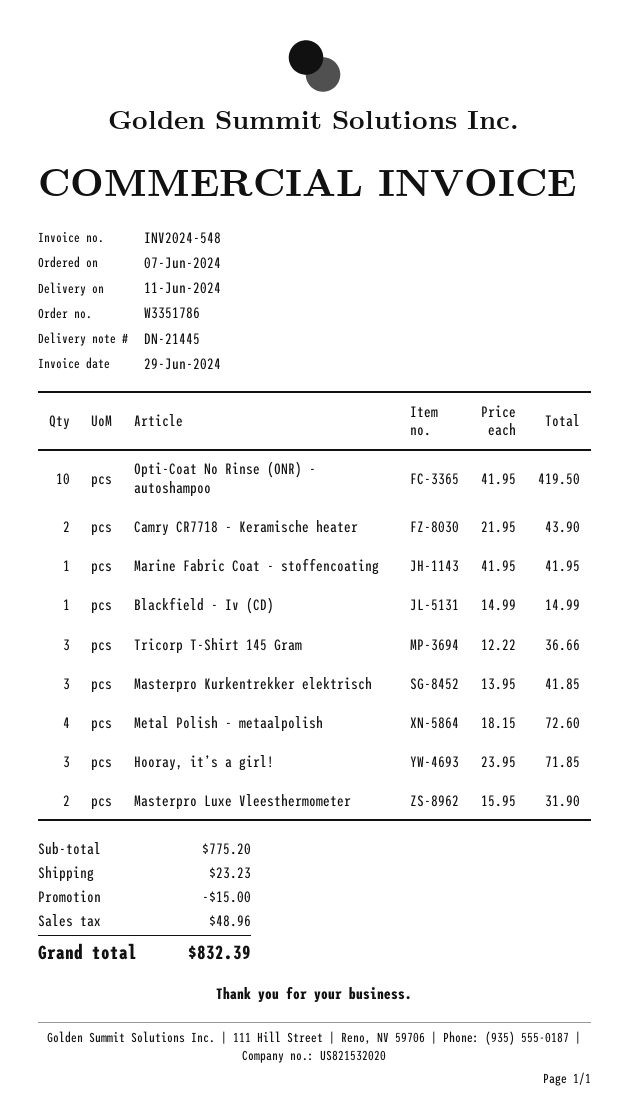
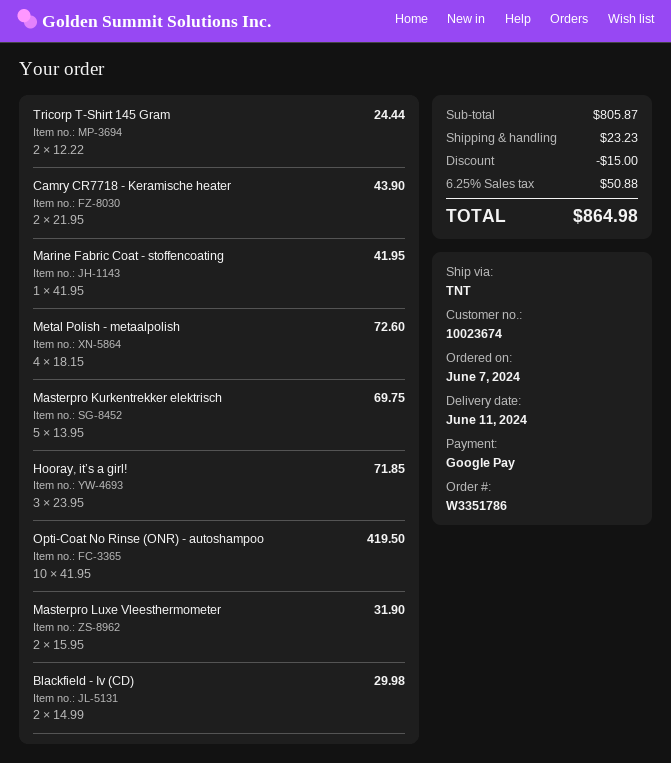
Blackfield - Iv (CD): 1 x 14.99 = 14.99 -> 2 x 14.99 = 29.98
Tricorp T-Shirt 145 Gram: 3 x 12.22 = 36.66 -> 2 x 12.22 = 24.44
Masterpro Kurkentrekker elektrisch: 3 x 13.95 = 41.85 -> 5 x 13.95 = 69.75
subtotal: 775.20 -> 805.87
tax: 48.96 -> 50.88
total: 832.39 -> 864.98

